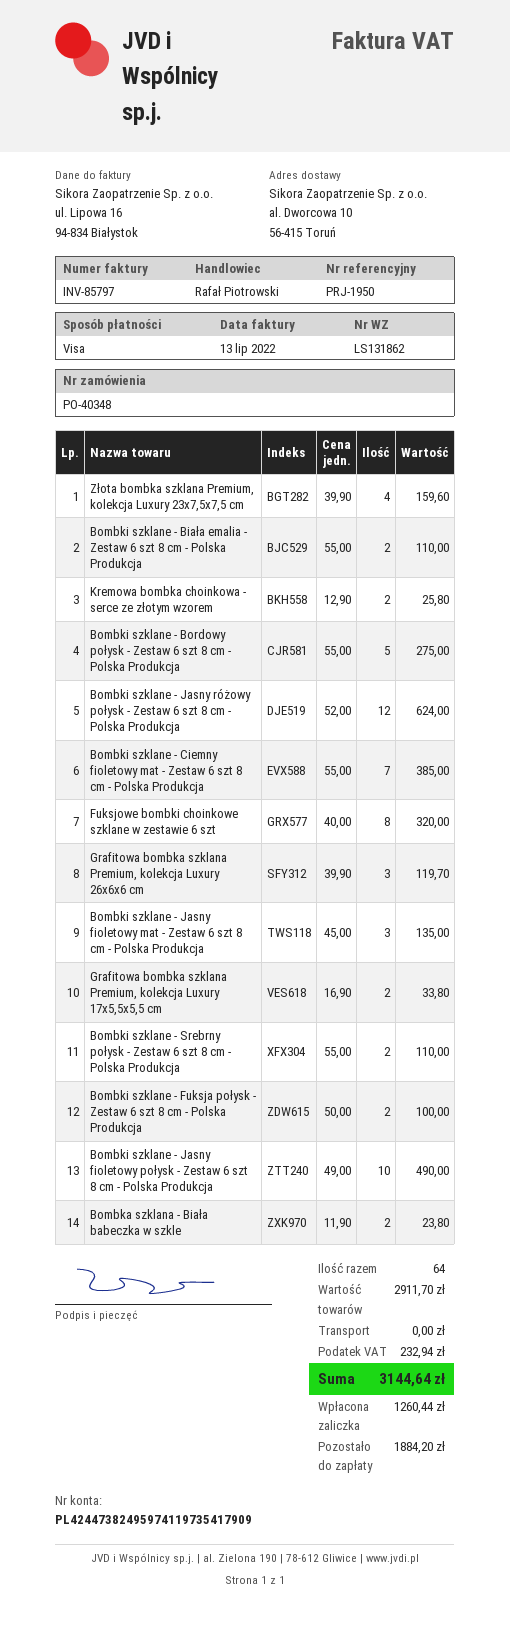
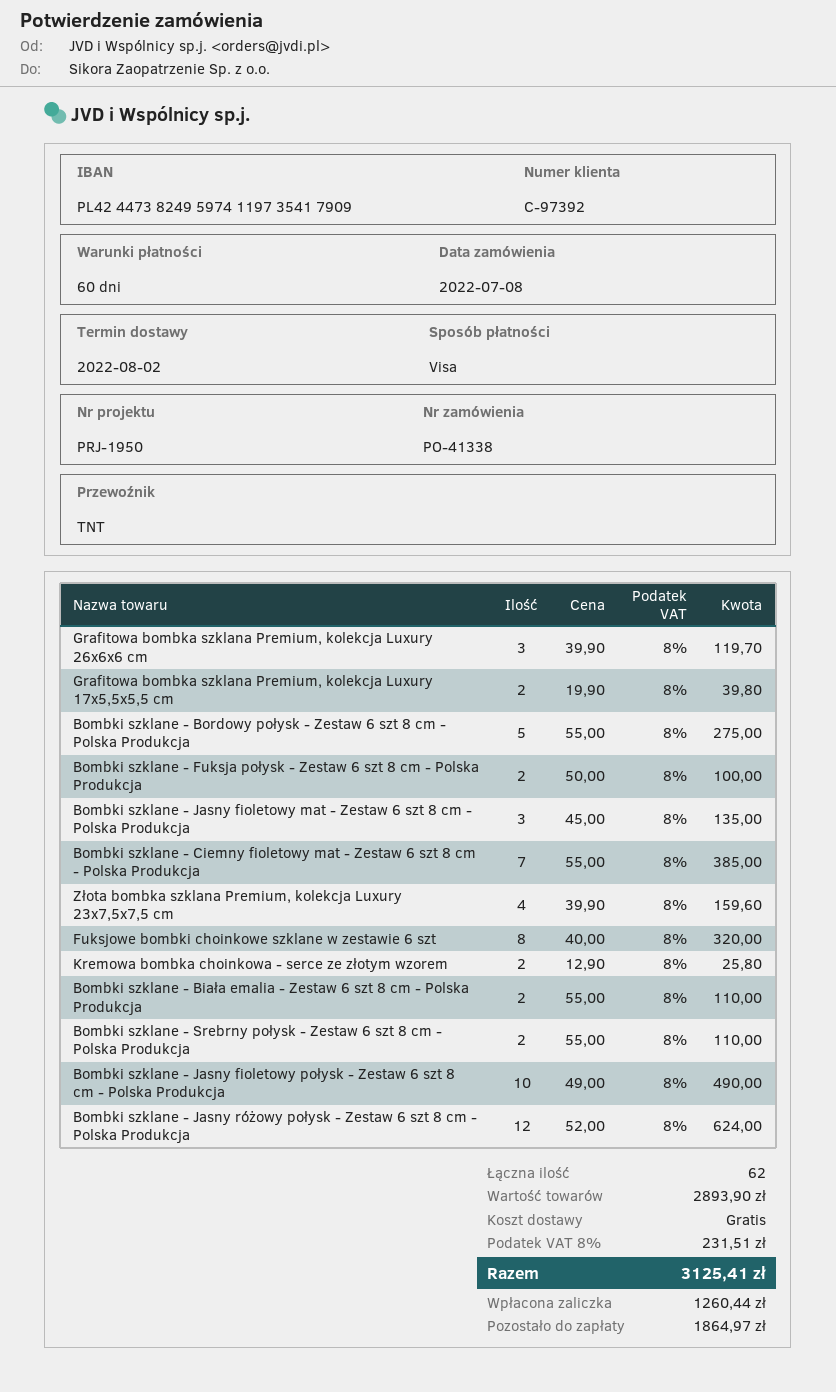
order number: PO-40348 -> PO-41338
Grafitowa bombka szklana Premium, kolekcja Luxury 17x5,5x5,5 cm: 2 x 16.90 = 33.80 -> 2 x 19.90 = 39.80
Bombka szklana - Biała babeczka w szkle: 2 x 11.90 = 23.80 -> none
total quantity: 64 -> 62
subtotal: 2911.70 -> 2893.90
tax: 232.94 -> 231.51
total: 3144.64 -> 3125.41
balance: 1884.20 -> 1864.97

